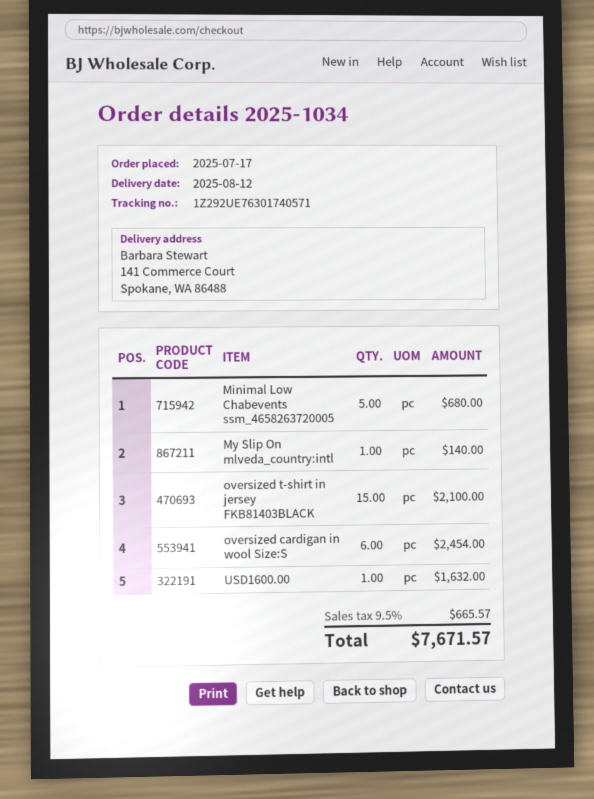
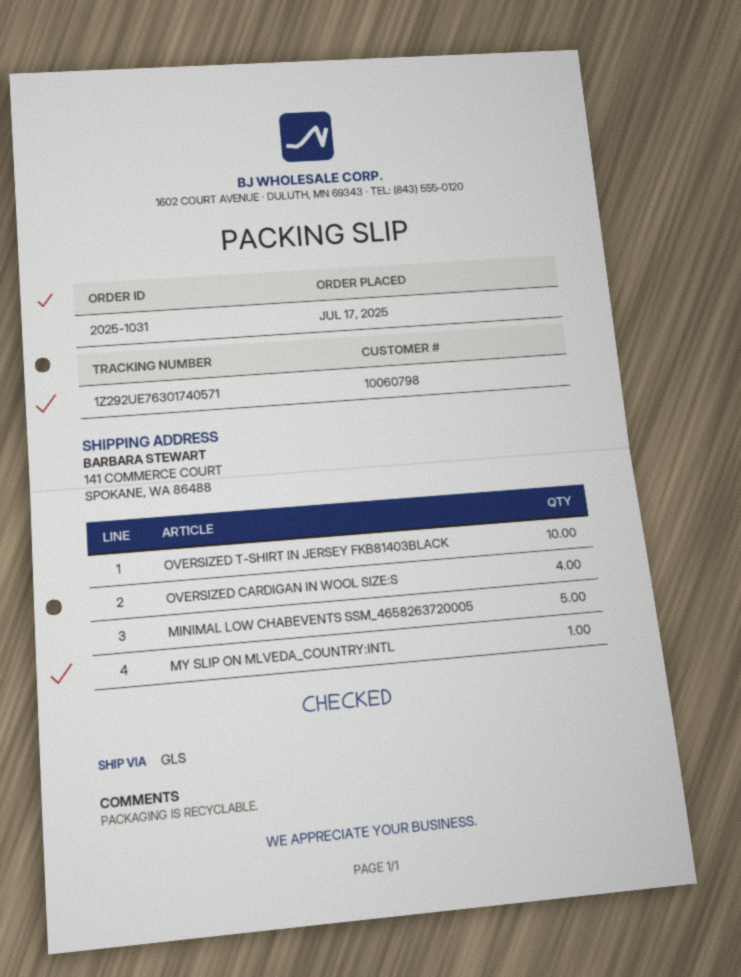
order number: 2025-1034 -> 2025-1031
oversized t-shirt in jersey FKB81403BLACK: 15 -> 10
oversized cardigan in wool Size:S: 6 -> 4
USD1600.00: 1 -> none

